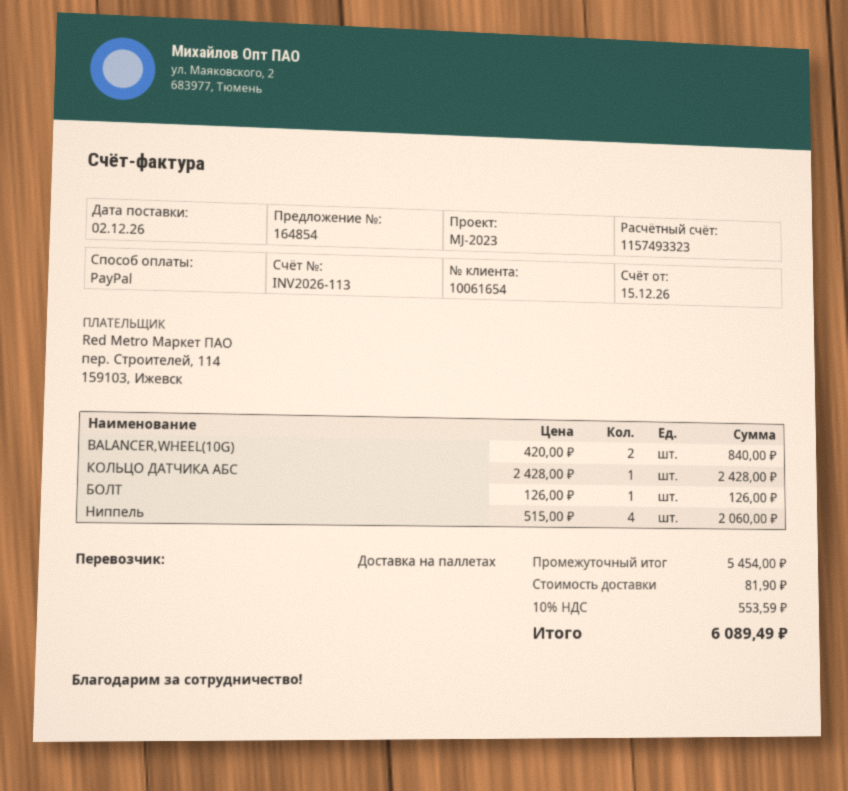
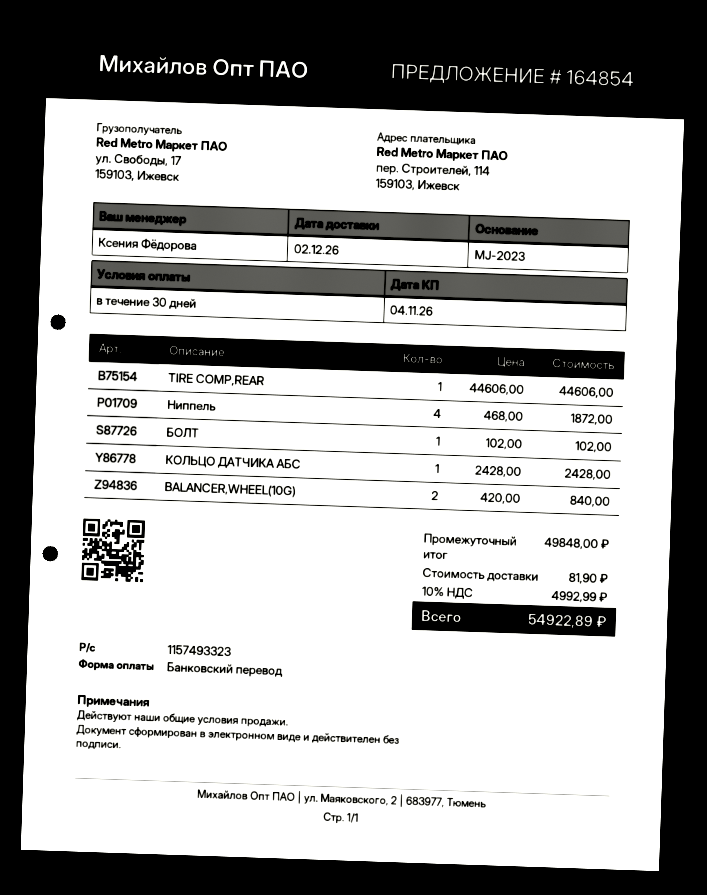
payment method: PayPal -> bank transfer
БОЛТ: 1 x 126.00 = 126.00 -> 1 x 102.00 = 102.00
Ниппель: 4 x 515.00 = 2060.00 -> 4 x 468.00 = 1872.00
TIRE COMP,REAR: none -> 1 x 44606.00 = 44606.00
subtotal: 5454.00 -> 49848.00
tax: 10% = 553.59 -> 10% = 4992.99
total: 6089.49 -> 54922.89

